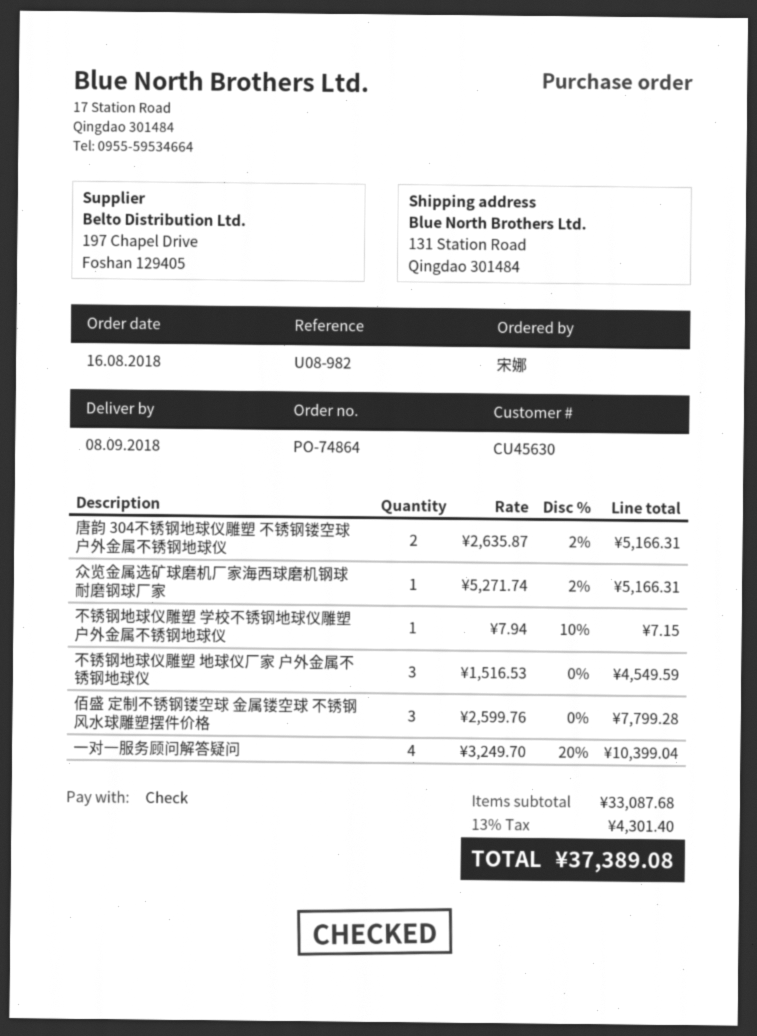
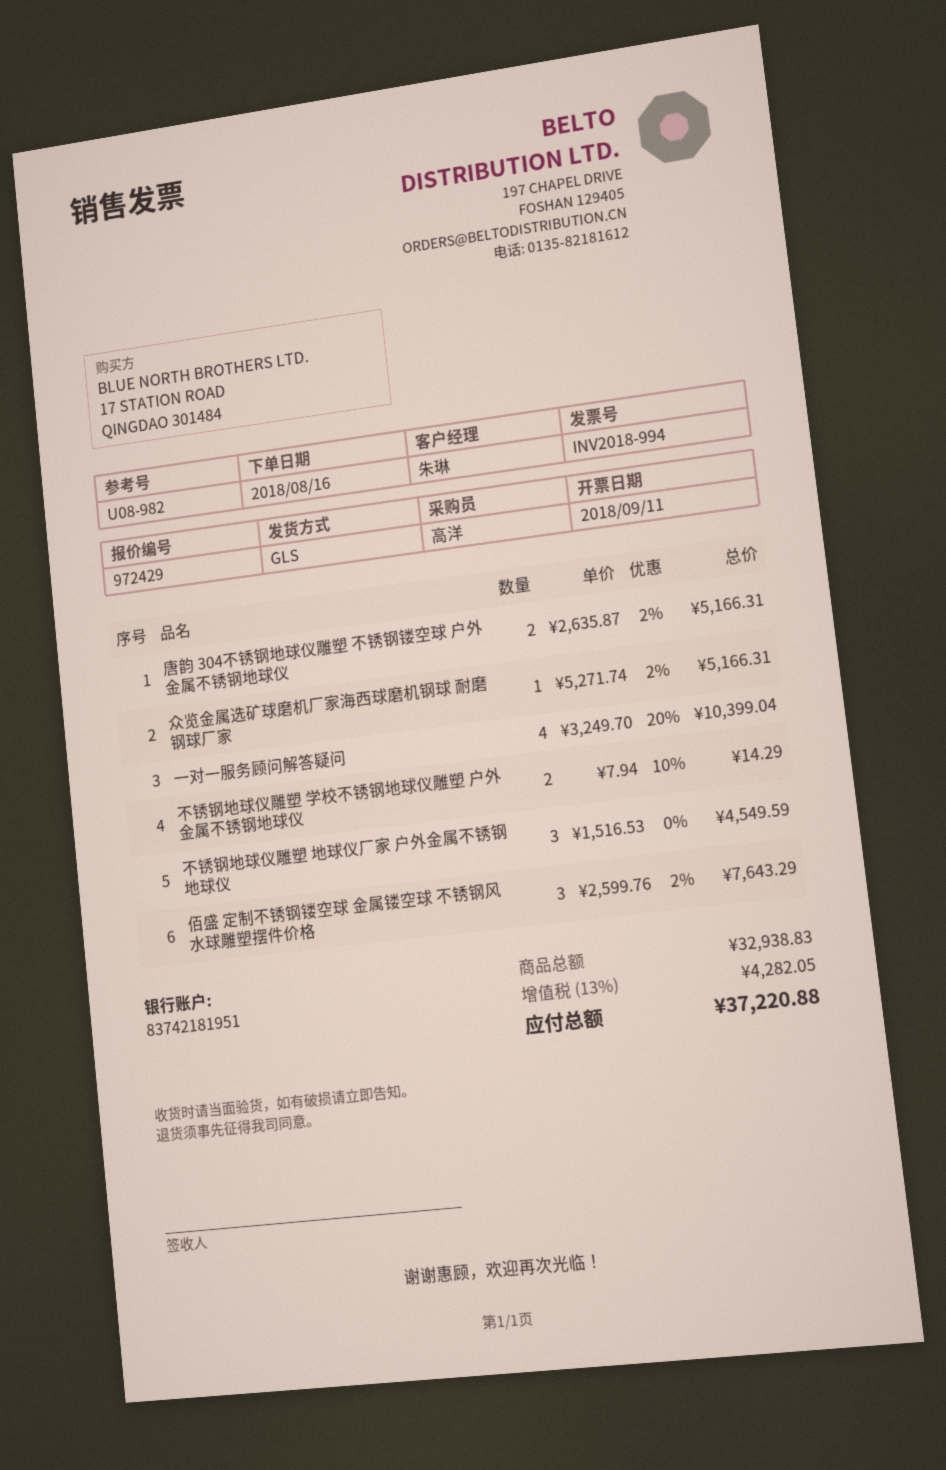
ordered by: 宋娜 -> 高洋
不锈钢地球仪雕塑 学校不锈钢地球仪雕塑 户外金属不锈钢地球仪: 1 x 7.94 - 10% = 7.15 -> 2 x 7.94 - 10% = 14.29
佰盛 定制不锈钢镂空球 金属镂空球 不锈钢风水球雕塑摆件价格: 3 x 2599.76 = 7799.28 -> 3 x 2599.76 - 2% = 7643.29
subtotal: 33087.68 -> 32938.83
tax: 13% = 4301.40 -> 13% = 4282.05
total: 37389.08 -> 37220.88

